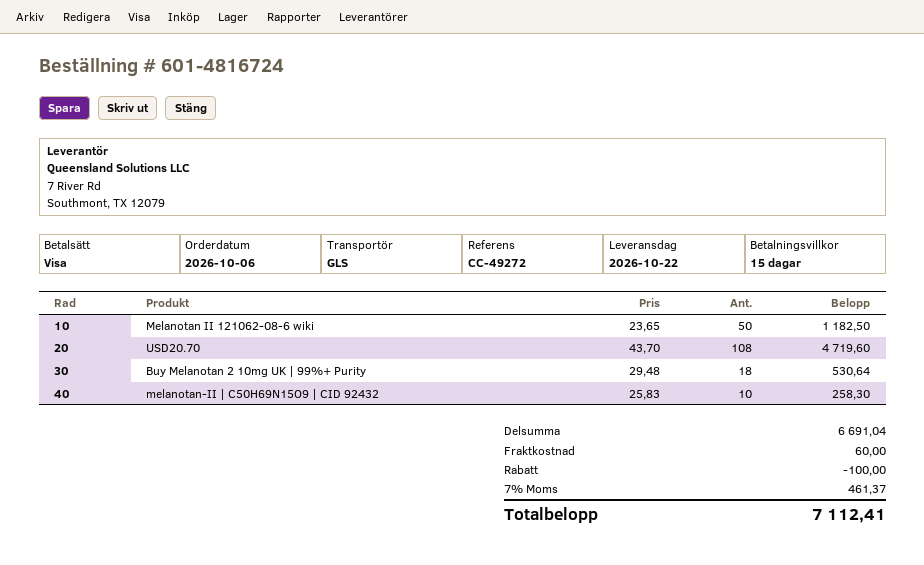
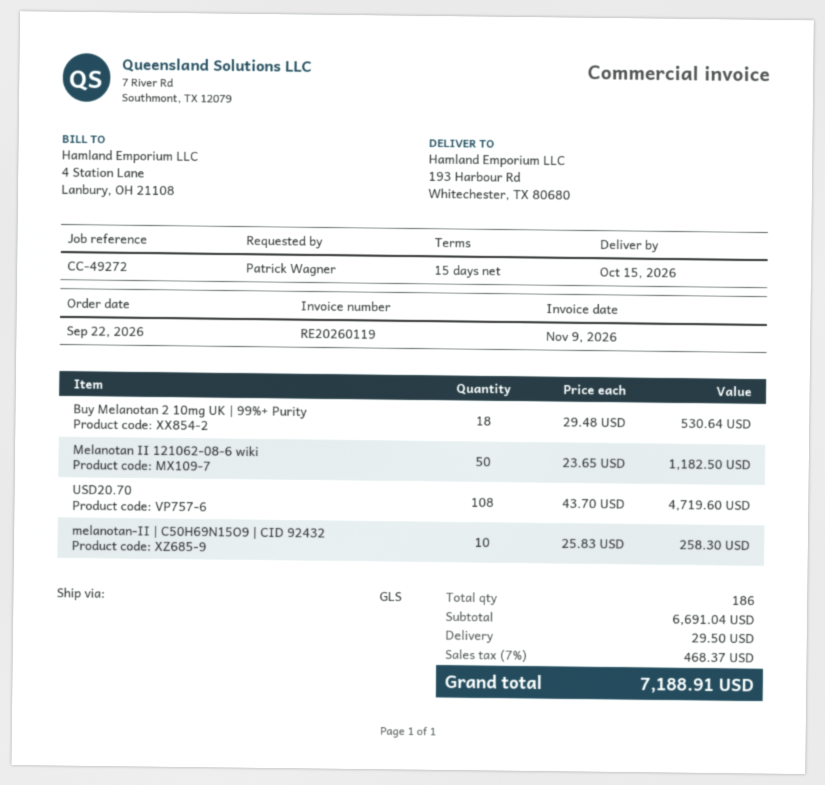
order date: 2026-10-06 -> 2026-09-22
delivery date: 2026-10-22 -> 2026-10-15
discount: 100.00 -> none
shipping: 60.00 -> 29.50
tax: 7% = 461.37 -> 7% = 468.37
total: 7112.41 -> 7188.91

